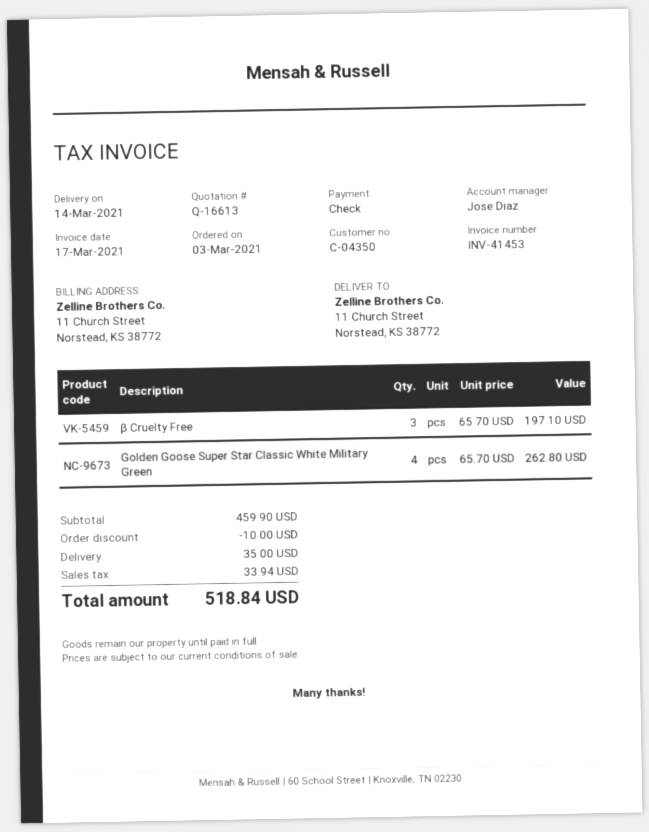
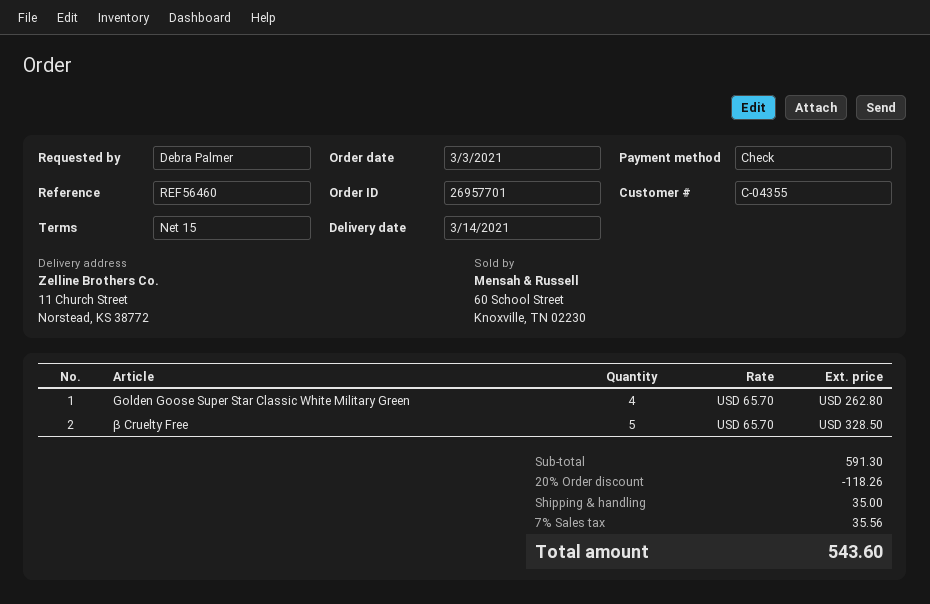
customer number: C-04350 -> C-04355
β Cruelty Free: 3 x 65.70 = 197.10 -> 5 x 65.70 = 328.50
subtotal: 459.90 -> 591.30
discount: 10.00 -> 118.26
tax: 33.94 -> 35.56
total: 518.84 -> 543.60

